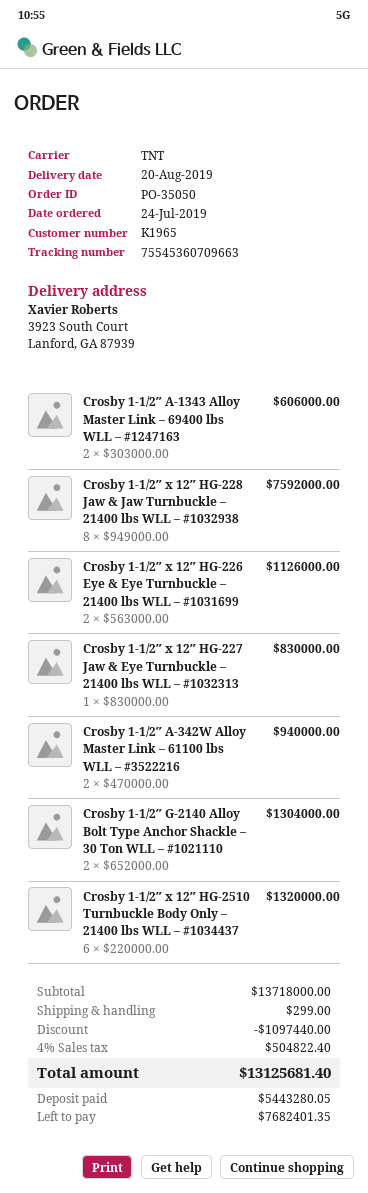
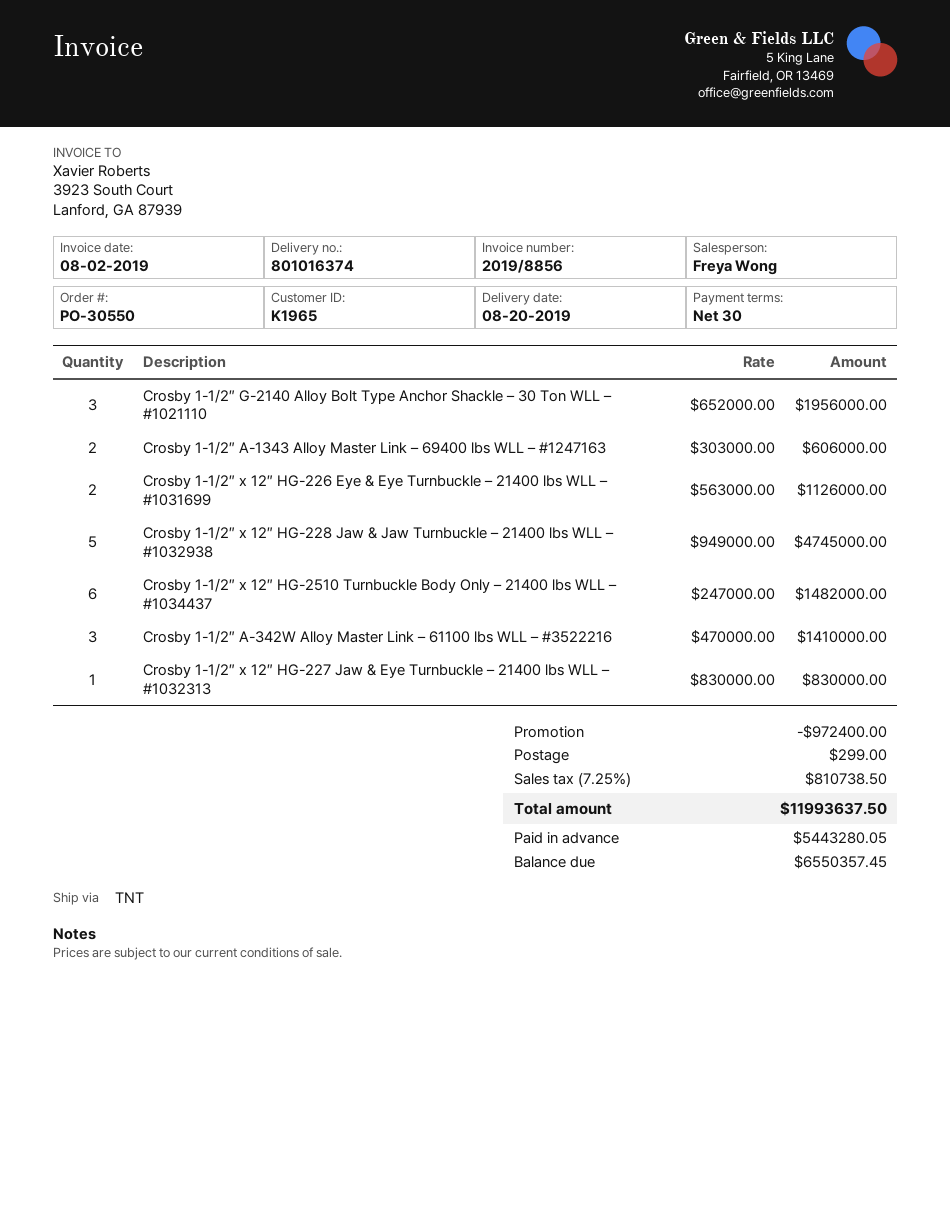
order number: PO-35050 -> PO-30550
Crosby 1-1/2″ x 12″ HG-228 Jaw & Jaw Turnbuckle – 21400 lbs WLL – #1032938: 8 x 949000.00 = 7592000.00 -> 5 x 949000.00 = 4745000.00
Crosby 1-1/2″ A-342W Alloy Master Link – 61100 lbs WLL – #3522216: 2 x 470000.00 = 940000.00 -> 3 x 470000.00 = 1410000.00
Crosby 1-1/2″ G-2140 Alloy Bolt Type Anchor Shackle – 30 Ton WLL – #1021110: 2 x 652000.00 = 1304000.00 -> 3 x 652000.00 = 1956000.00
Crosby 1-1/2″ x 12″ HG-2510 Turnbuckle Body Only – 21400 lbs WLL – #1034437: 6 x 220000.00 = 1320000.00 -> 6 x 247000.00 = 1482000.00
discount: 1097440.00 -> 972400.00
tax: 4% = 504822.40 -> 7.25% = 810738.50
total: 13125681.40 -> 11993637.50
balance: 7682401.35 -> 6550357.45

